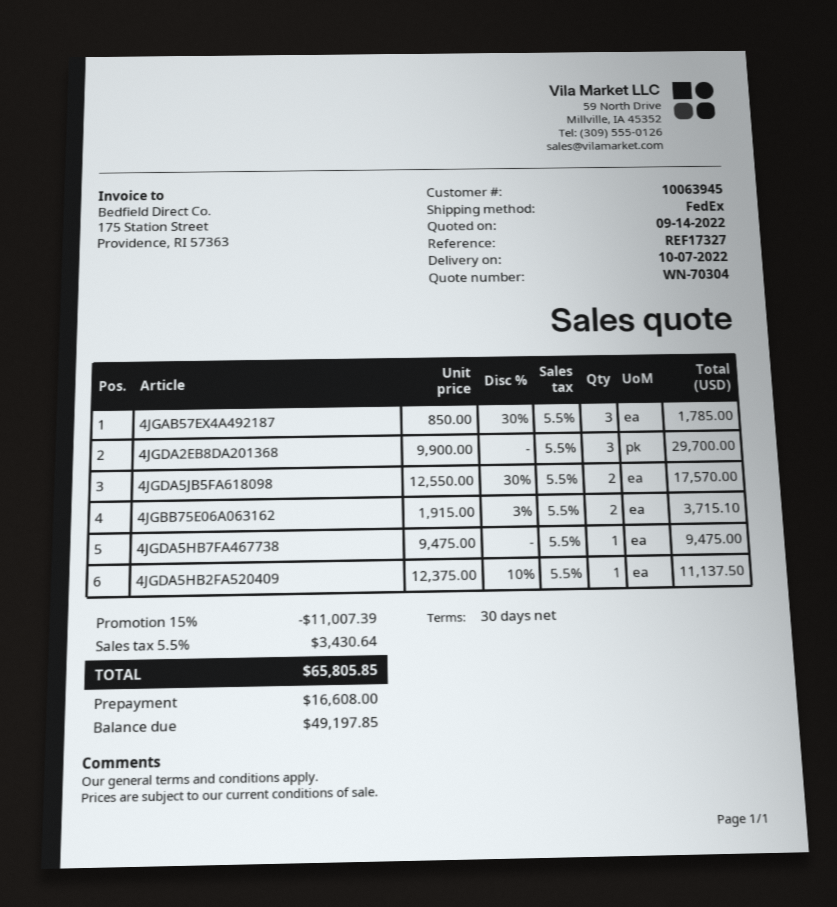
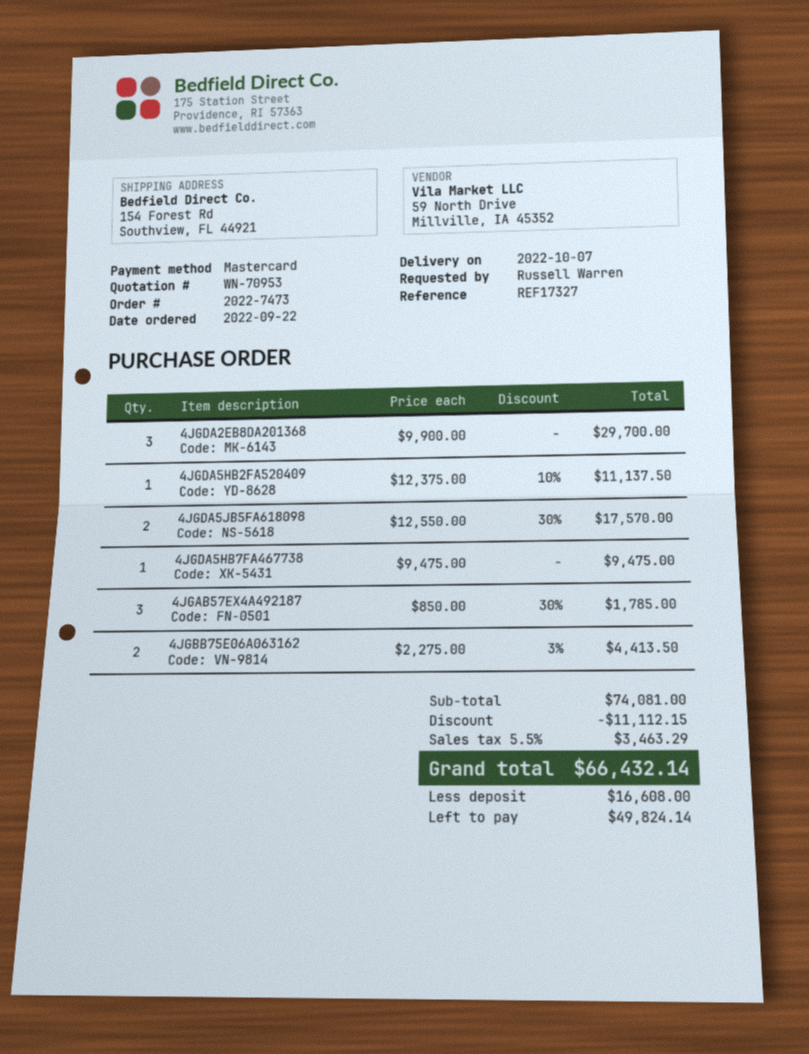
quote number: WN-70304 -> WN-70953
4JGBB75E06A063162: 2 x 1915.00 - 3% = 3715.10 -> 2 x 2275.00 - 3% = 4413.50
discount: 11007.39 -> 11112.15
tax: 5.5% = 3430.64 -> 5.5% = 3463.29
total: 65805.85 -> 66432.14
balance: 49197.85 -> 49824.14

